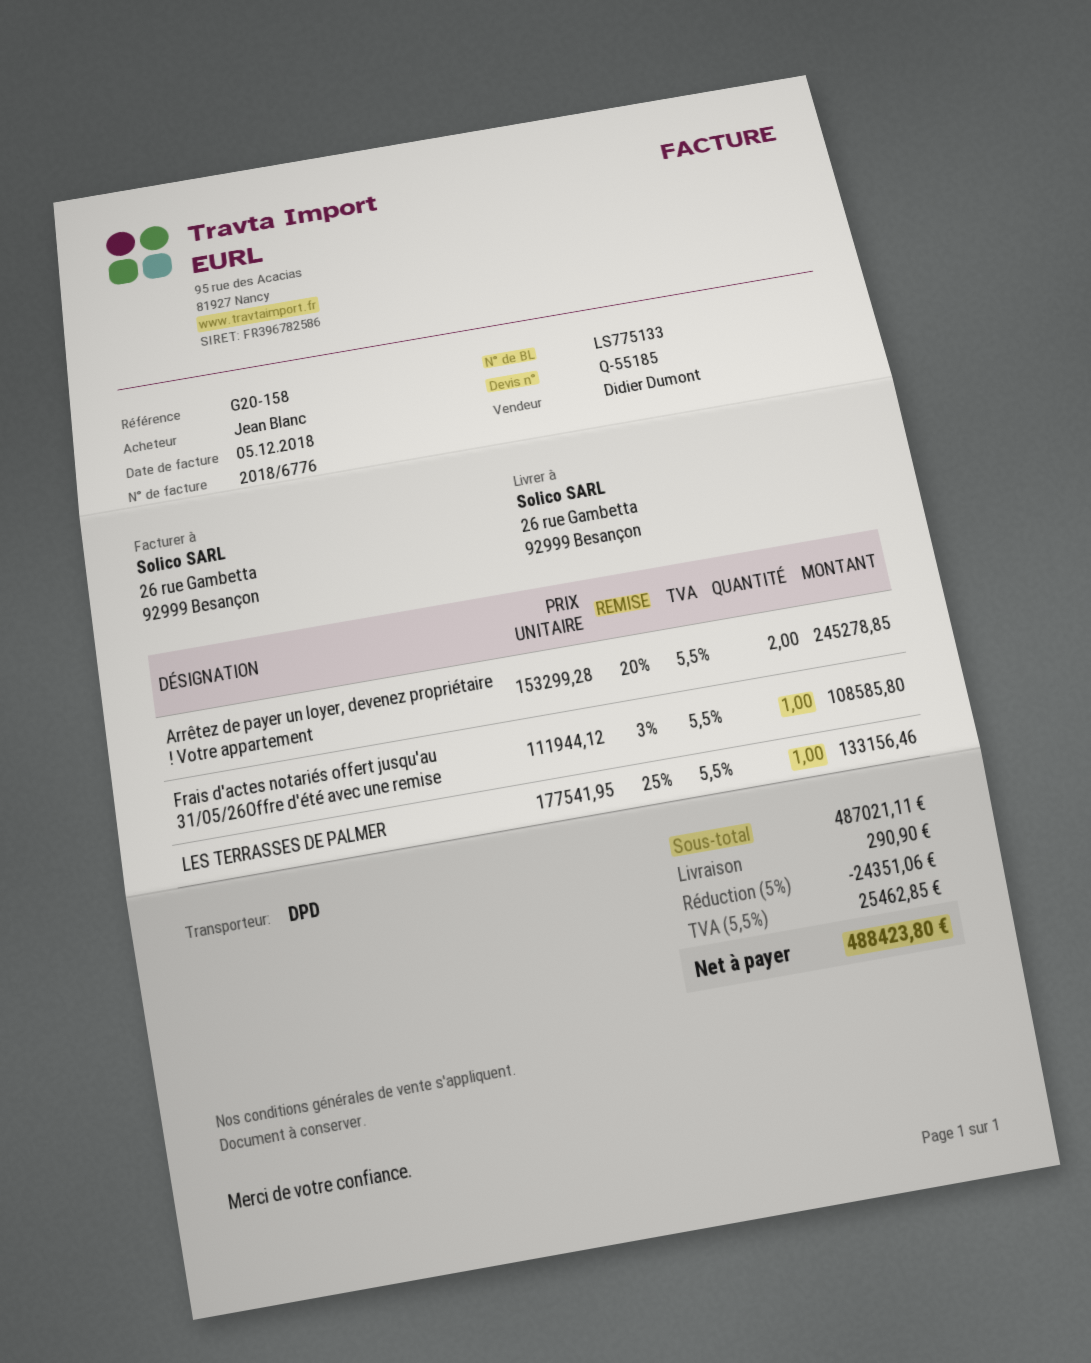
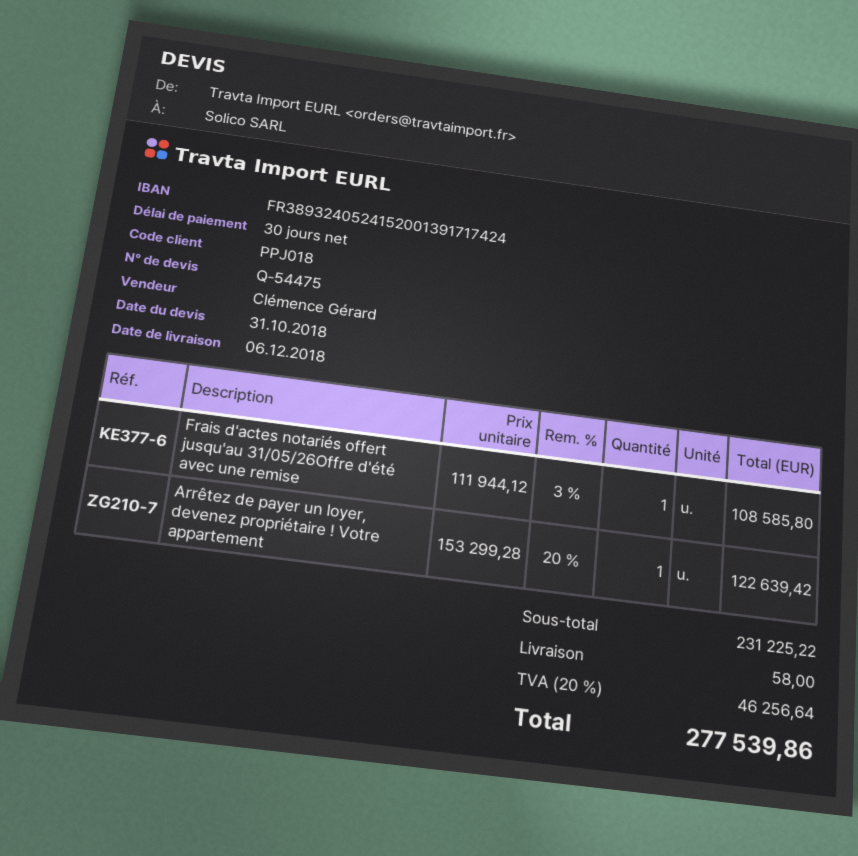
quote number: Q-55185 -> Q-54475
sales rep: Didier Dumont -> Clémence Gérard
Arrêtez de payer un loyer, devenez propriétaire ! Votre appartement: 2 x 153299.28 - 20% = 245278.85 -> 1 x 153299.28 - 20% = 122639.42
LES TERRASSES DE PALMER: 1 x 177541.95 - 25% = 133156.46 -> none
subtotal: 487021.11 -> 231225.22
discount: 5% = 24351.06 -> none
shipping: 290.90 -> 58.00
tax: 5.5% = 25462.85 -> 20% = 46256.64
total: 488423.80 -> 277539.86

